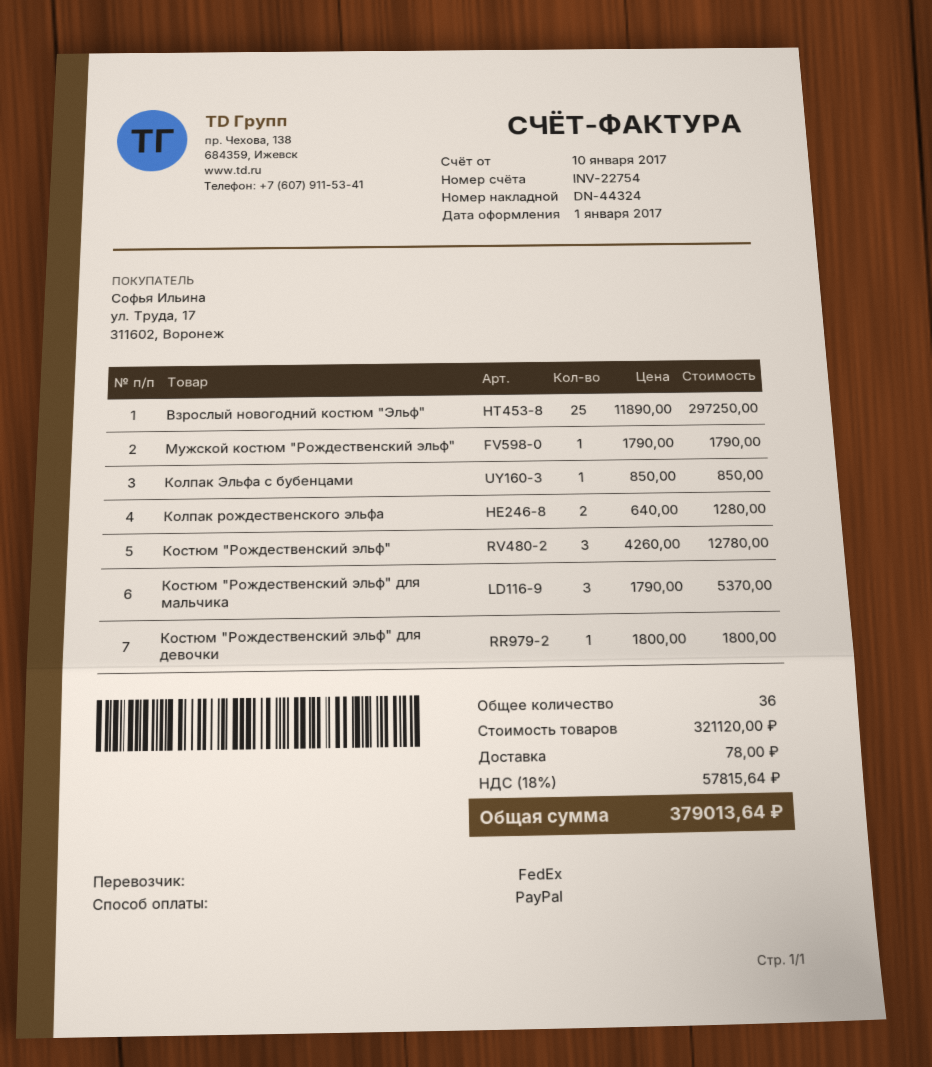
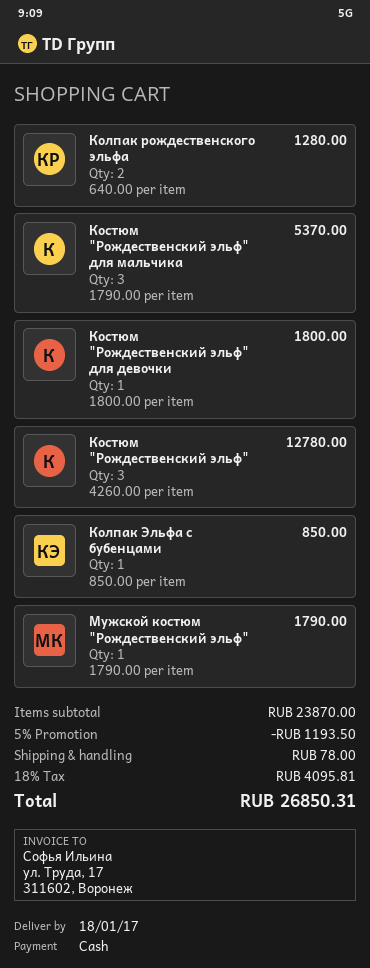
payment method: PayPal -> cash
Взрослый новогодний костюм "Эльф": 25 x 11890.00 = 297250.00 -> none
subtotal: 321120.00 -> 23870.00
discount: none -> 5% = 1193.50
tax: 18% = 57815.64 -> 18% = 4095.81
total: 379013.64 -> 26850.31

